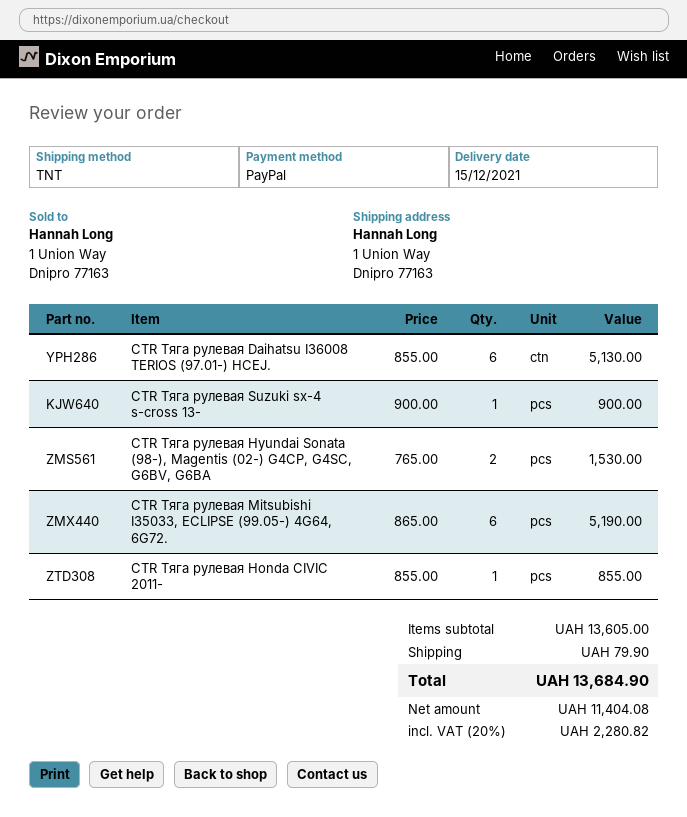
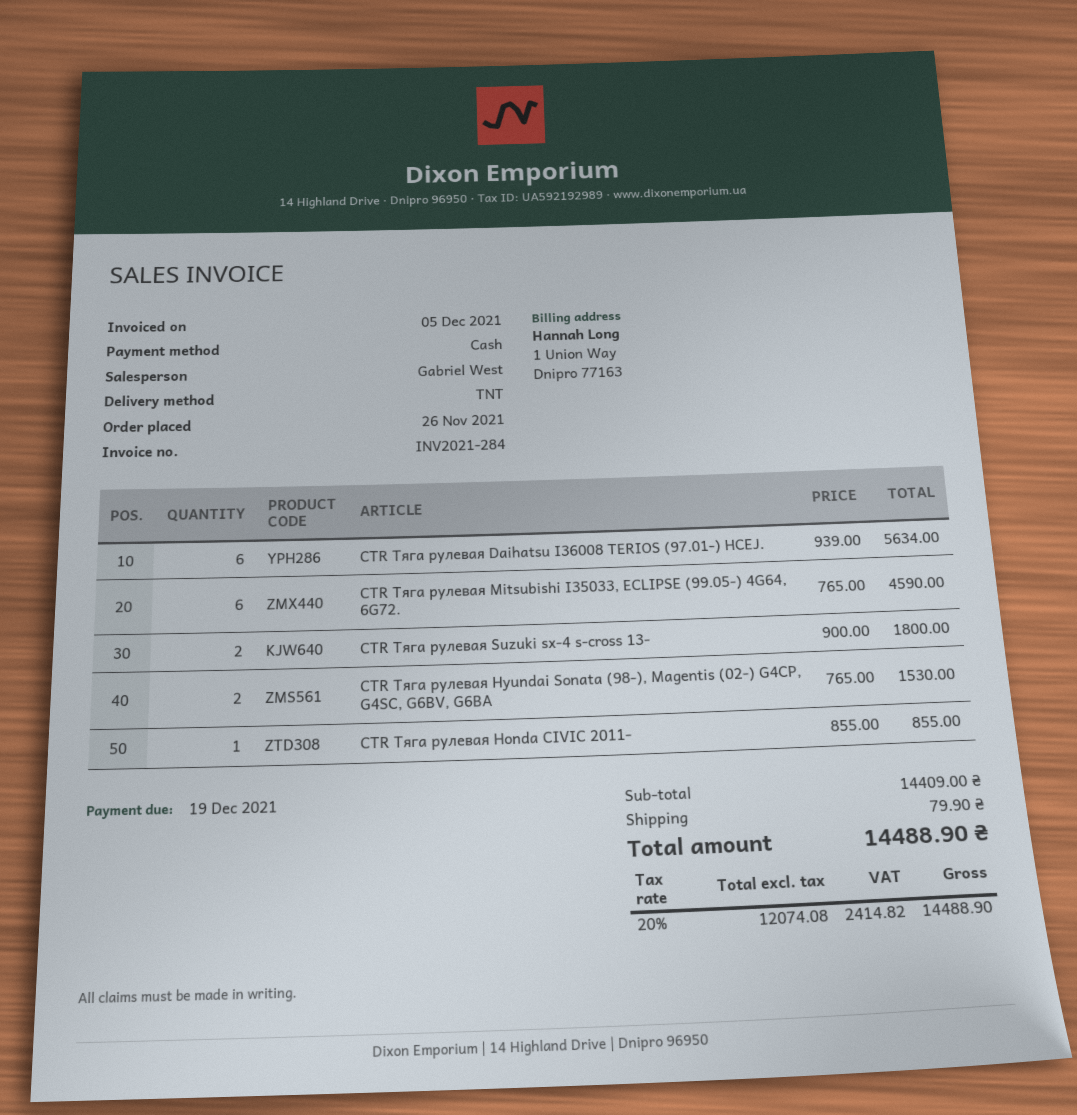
payment method: PayPal -> cash
CTR Тяга рулевая Daihatsu I36008 TERIOS (97.01-) HCEJ.: 6 x 855.00 = 5130.00 -> 6 x 939.00 = 5634.00
CTR Тяга рулевая Suzuki sx-4 s-cross 13-: 1 x 900.00 = 900.00 -> 2 x 900.00 = 1800.00
CTR Тяга рулевая Mitsubishi I35033, ECLIPSE (99.05-) 4G64, 6G72.: 6 x 865.00 = 5190.00 -> 6 x 765.00 = 4590.00
subtotal: 13605.00 -> 14409.00
net: 11404.08 -> 12074.08
tax: 20% = 2280.82 -> 20% = 2414.82
total: 13684.90 -> 14488.90

